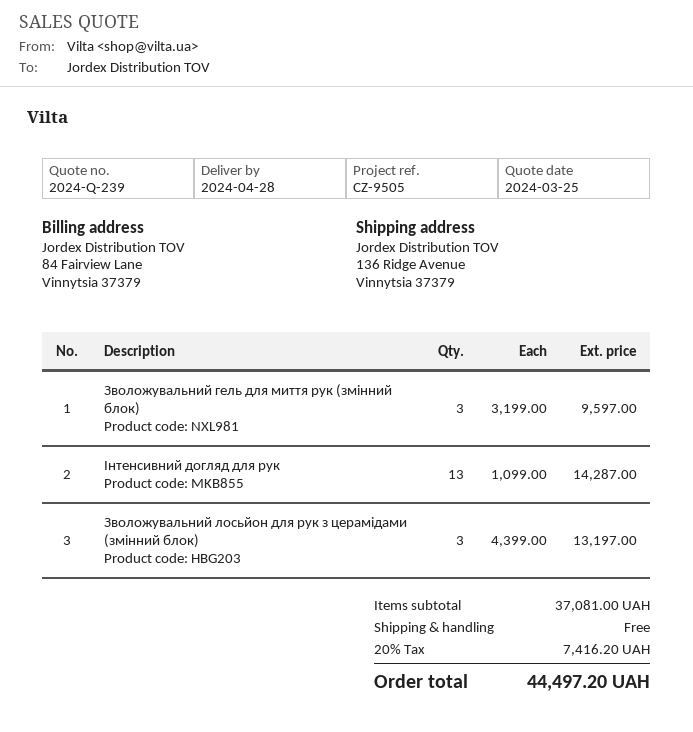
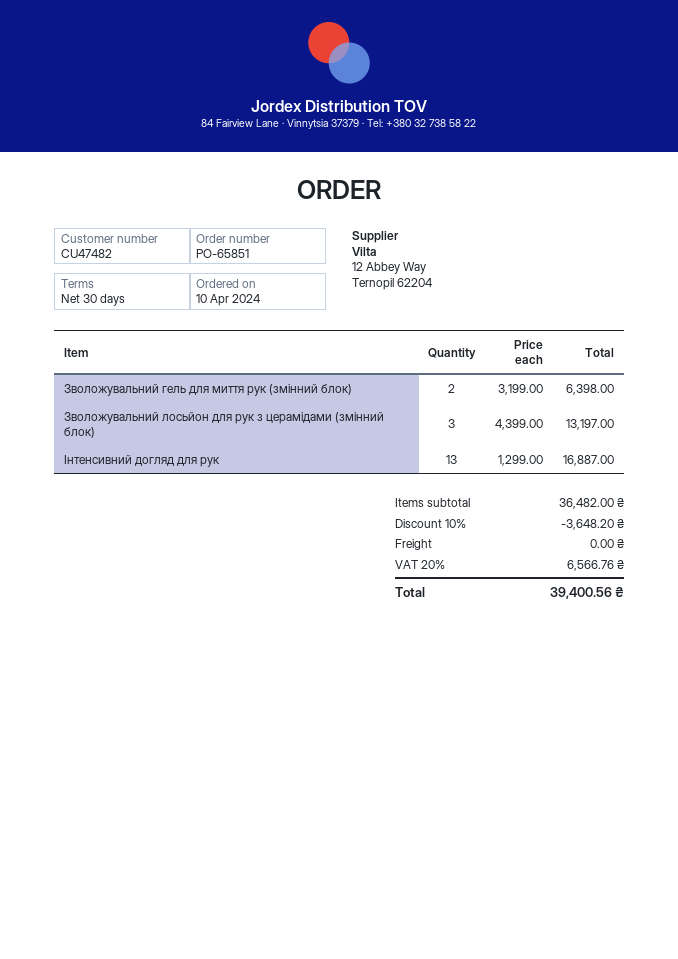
Зволожувальний гель для миття рук (змінний блок): 3 x 3199.00 = 9597.00 -> 2 x 3199.00 = 6398.00
Інтенсивний догляд для рук: 13 x 1099.00 = 14287.00 -> 13 x 1299.00 = 16887.00
subtotal: 37081.00 -> 36482.00
discount: none -> 10% = 3648.20
tax: 20% = 7416.20 -> 20% = 6566.76
total: 44497.20 -> 39400.56

